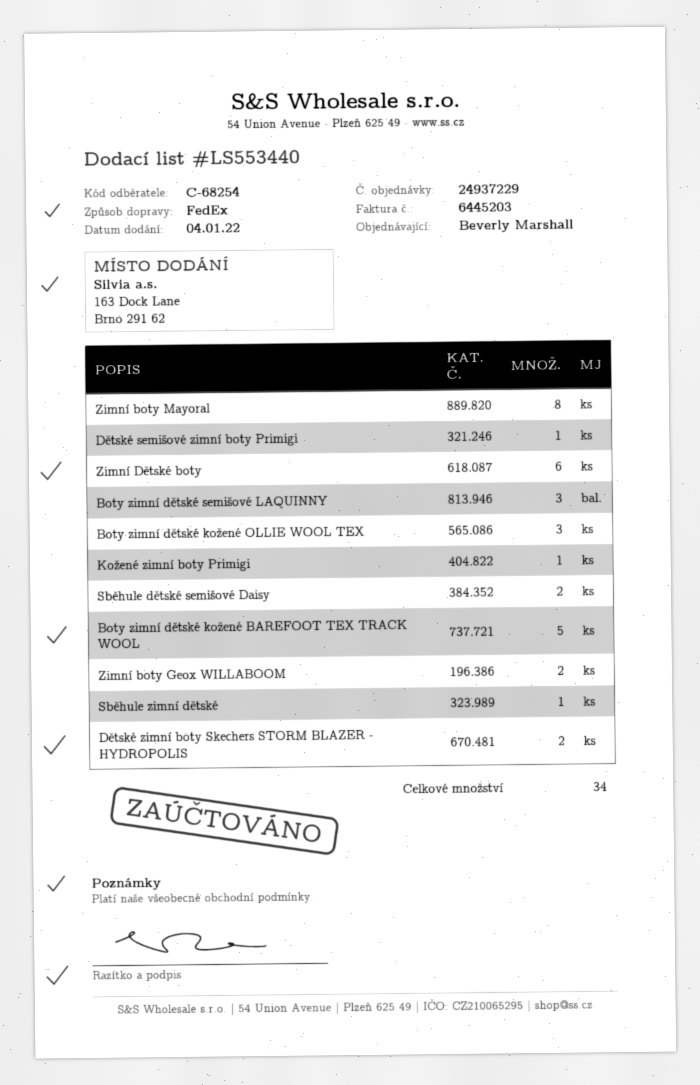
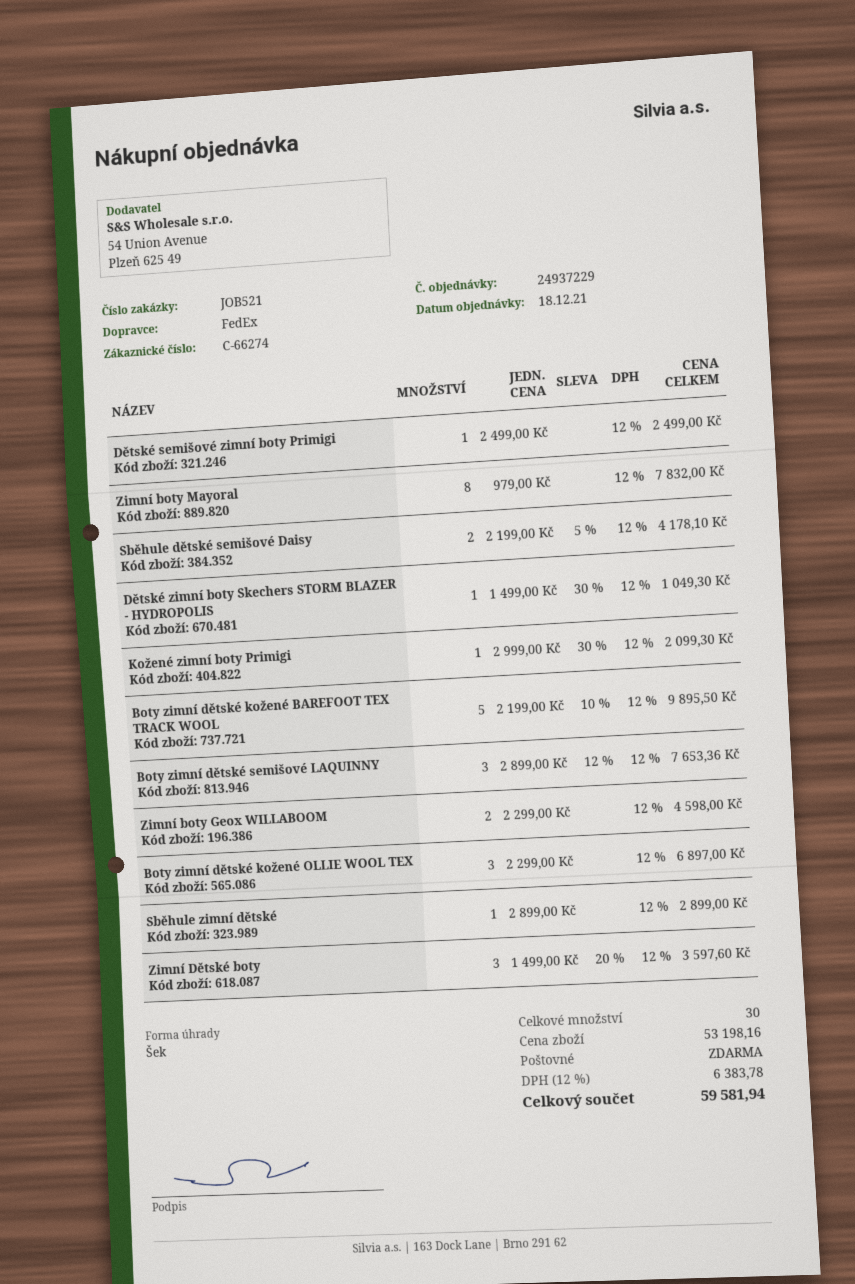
customer number: C-68254 -> C-66274
Zimní Dětské boty: 6 -> 3
Dětské zimní boty Skechers STORM BLAZER - HYDROPOLIS: 2 -> 1
total quantity: 34 -> 30

